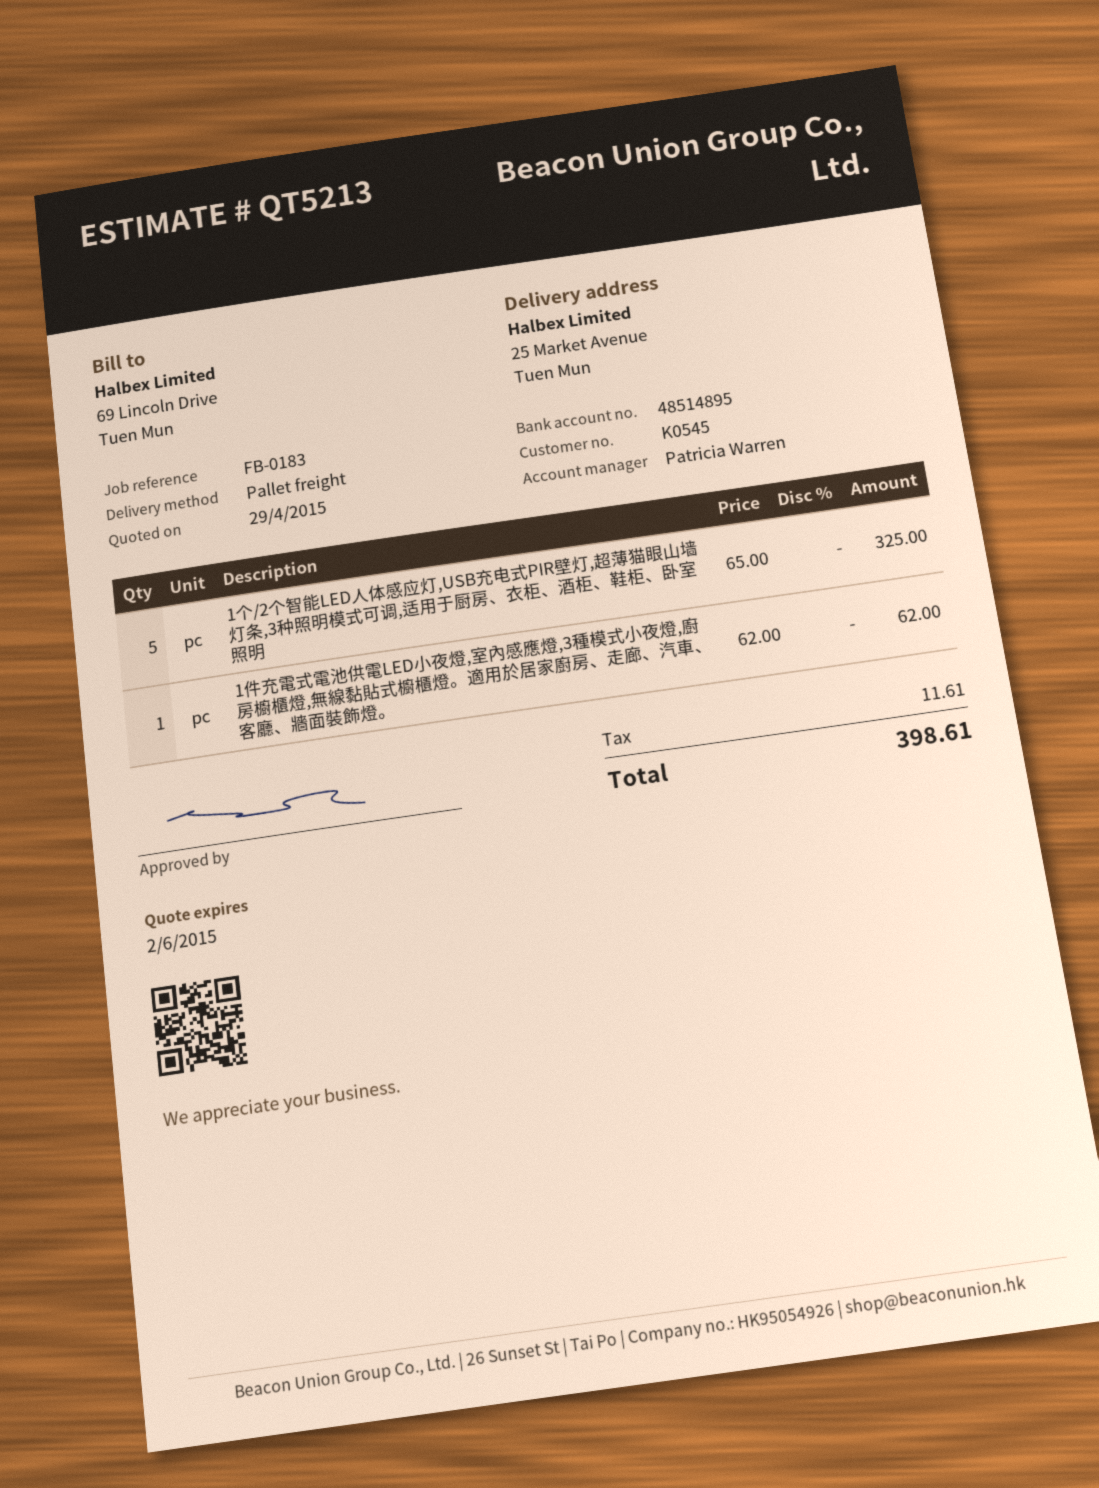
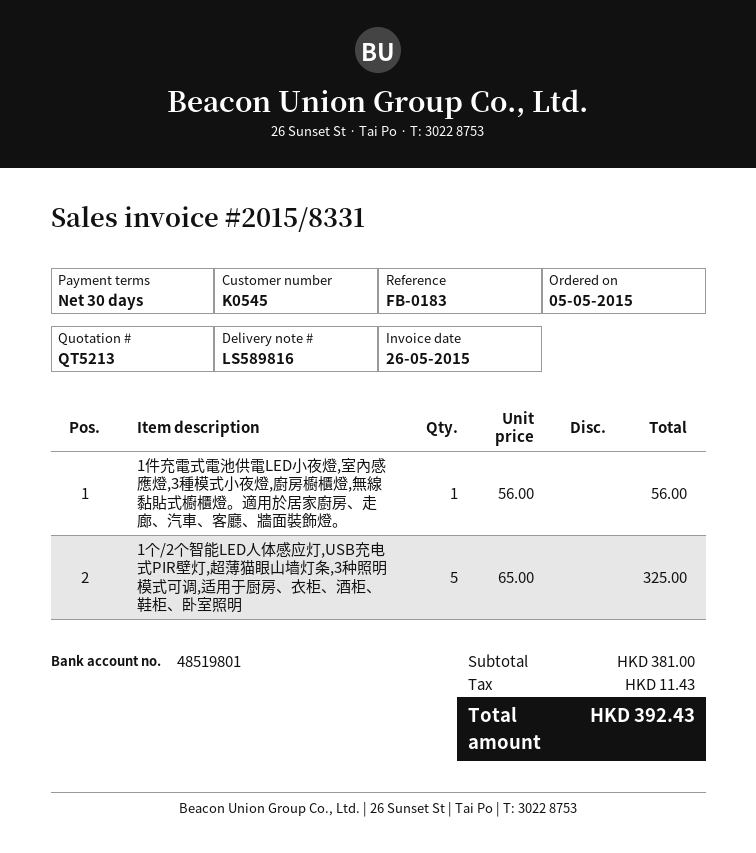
bank account: 48514895 -> 48519801
1件充電式電池供電LED小夜燈,室內感應燈,3種模式小夜燈,廚房櫥櫃燈,無線黏貼式櫥櫃燈。適用於居家廚房、走廊、汽車、客廳、牆面裝飾燈。: 1 x 62.00 = 62.00 -> 1 x 56.00 = 56.00
tax: 11.61 -> 11.43
total: 398.61 -> 392.43

